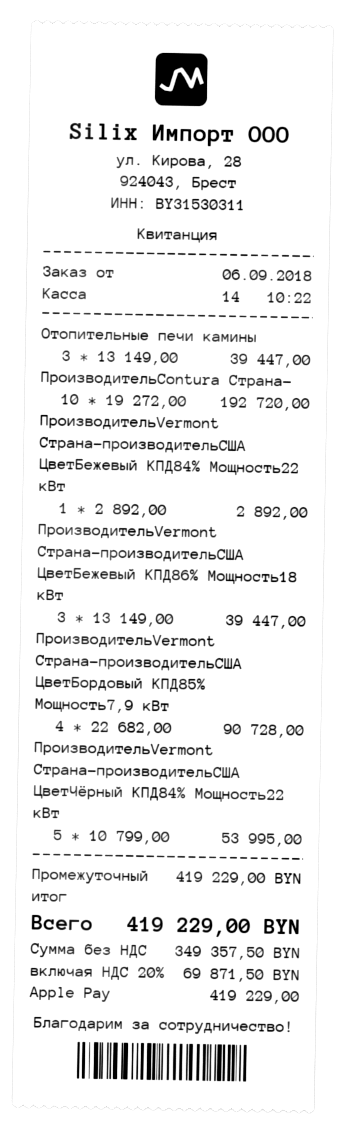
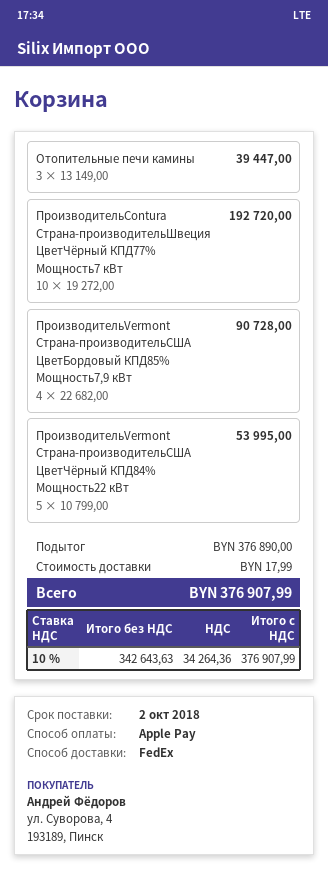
ПроизводительVermont Страна-производительСША ЦветБежевый КПД84% Мощность22 кВт: 1 x 2892.00 = 2892.00 -> none
ПроизводительVermont Страна-производительСША ЦветБежевый КПД86% Мощность18 кВт: 3 x 13149.00 = 39447.00 -> none
subtotal: 419229.00 -> 376890.00
shipping: none -> 17.99
net: 349357.50 -> 342643.63
tax: 20% = 69871.50 -> 10% = 34264.36
total: 419229.00 -> 376907.99

